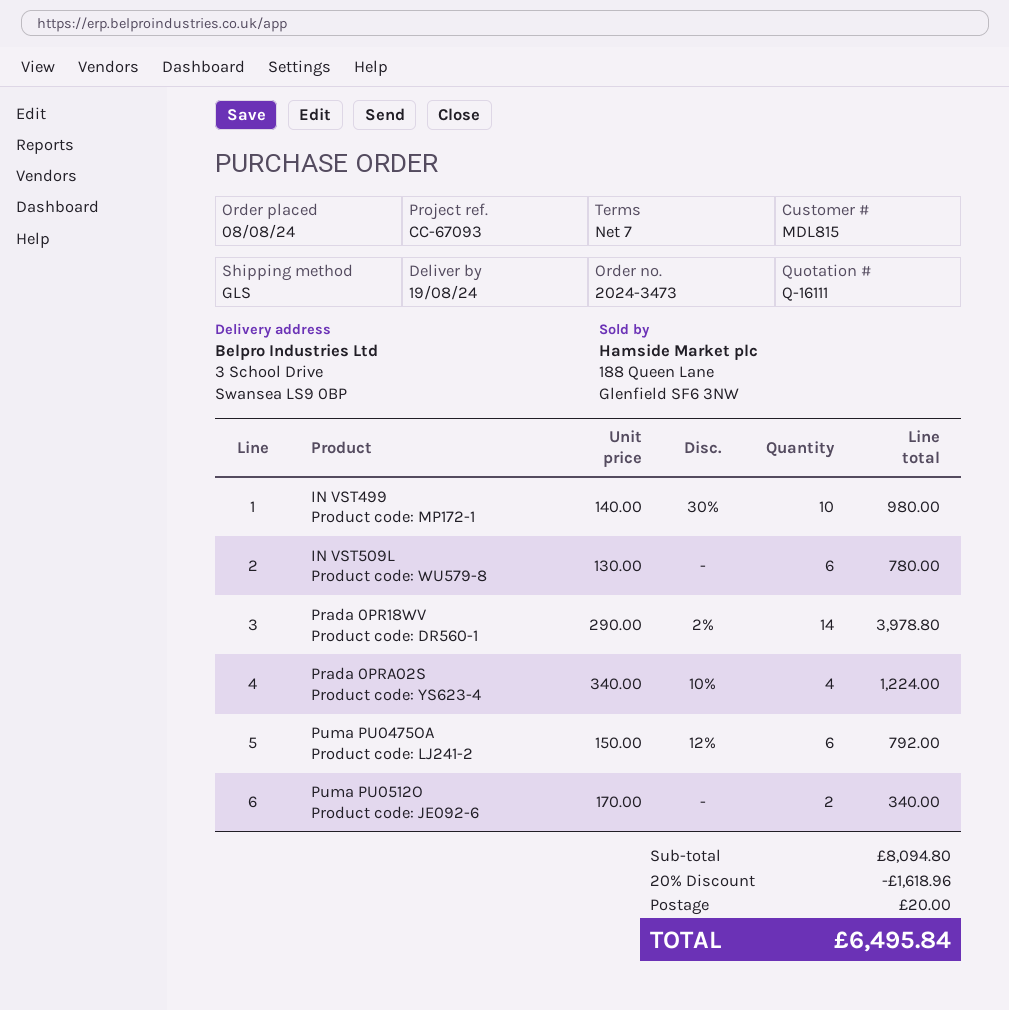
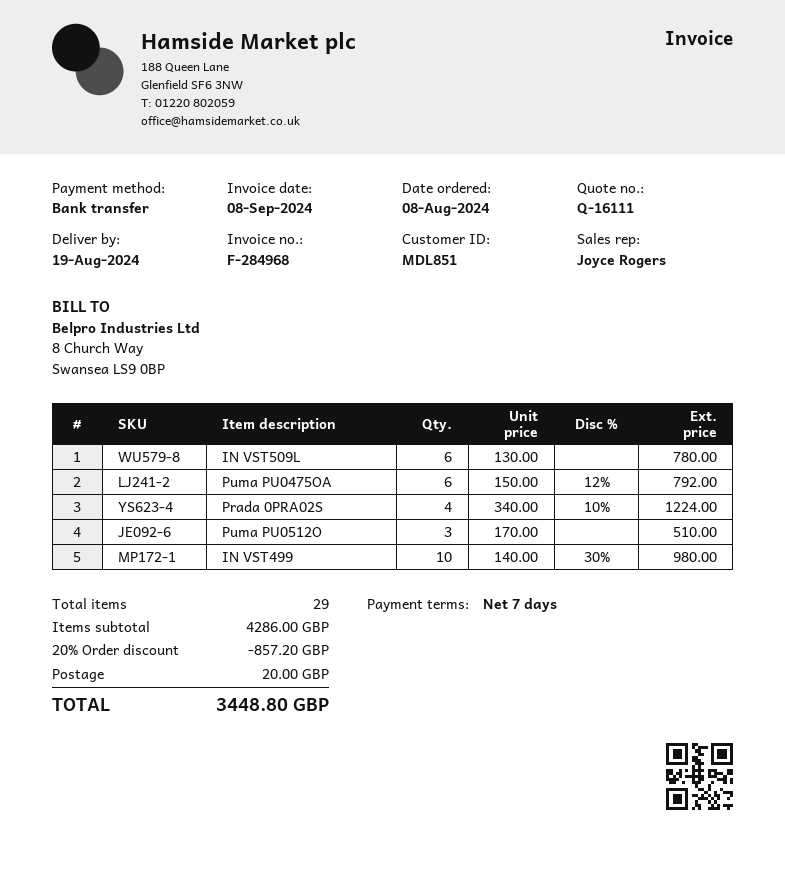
customer number: MDL815 -> MDL851
Prada 0PR18WV: 14 x 290.00 - 2% = 3978.80 -> none
Puma PU0512O: 2 x 170.00 = 340.00 -> 3 x 170.00 = 510.00
subtotal: 8094.80 -> 4286.00
discount: 20% = 1618.96 -> 20% = 857.20
total: 6495.84 -> 3448.80

